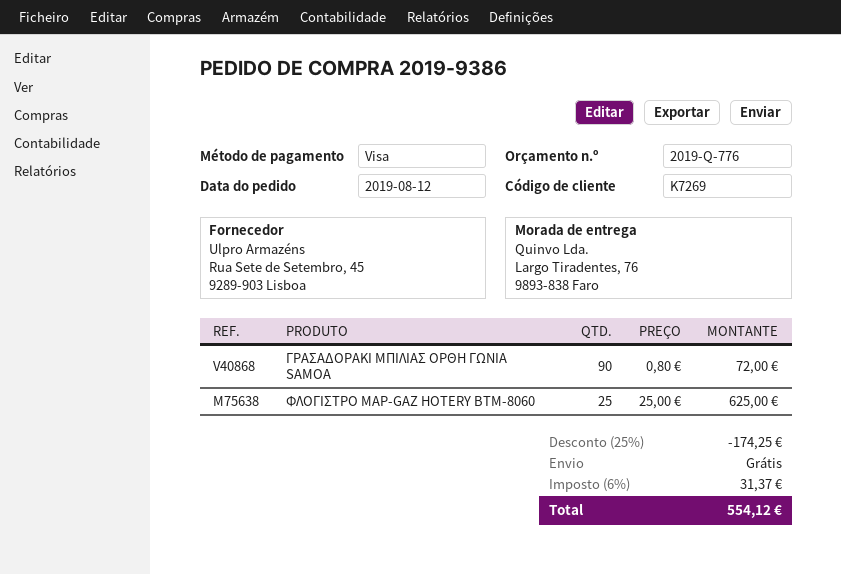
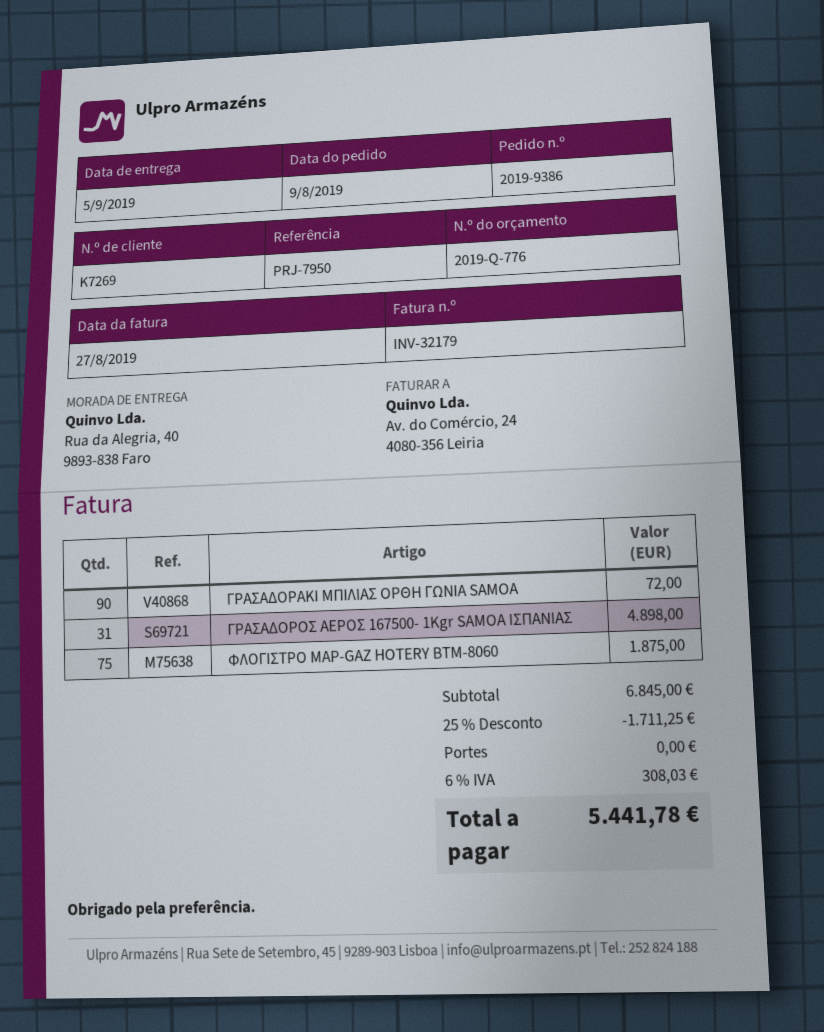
order date: 2019-08-12 -> 2019-08-09
ship to: Largo Tiradentes, 76, 9893-838 Faro -> Rua da Alegria, 40, 9893-838 Faro
ΦΛΟΓΙΣΤΡΟ ΜΑP-GAZ HOTERY BTM-8060: 25 for 625.00 -> 75 for 1875.00
ΓΡΑΣΑΔΟΡΟΣ ΑΕΡΟΣ 167500- 1Κgr SAMOA ΙΣΠΑΝΙΑΣ: none -> 31 for 4898.00
discount: 25% = 174.25 -> 25% = 1711.25
tax: 6% = 31.37 -> 6% = 308.03
total: 554.12 -> 5441.78

